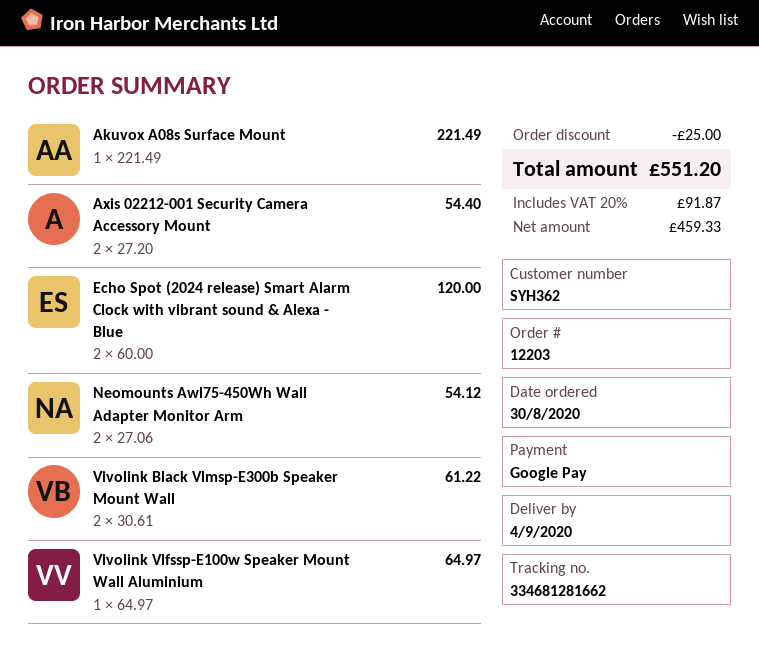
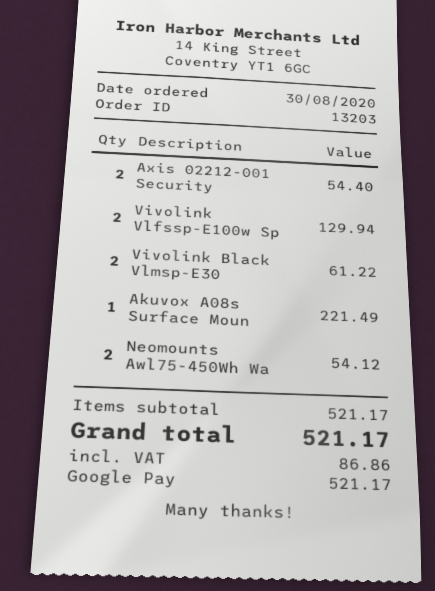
order number: 12203 -> 13203
Echo Spot (2024 release) Smart Alarm Clock with vibrant sound & Alexa - Blue: 2 for 120.00 -> none
Vivolink Vlfssp-E100w Speaker Mount Wall Aluminium: 1 for 64.97 -> 2 for 129.94
discount: 25.00 -> none
tax: 91.87 -> 86.86
total: 551.20 -> 521.17

